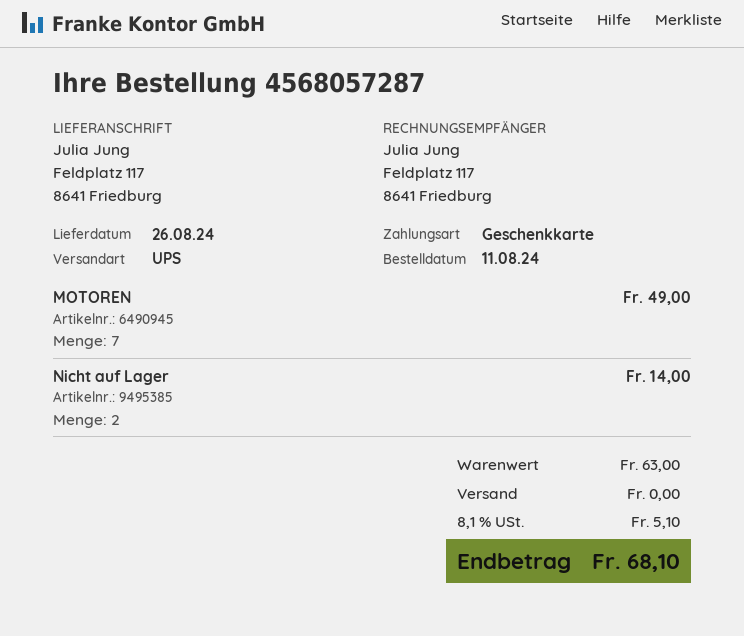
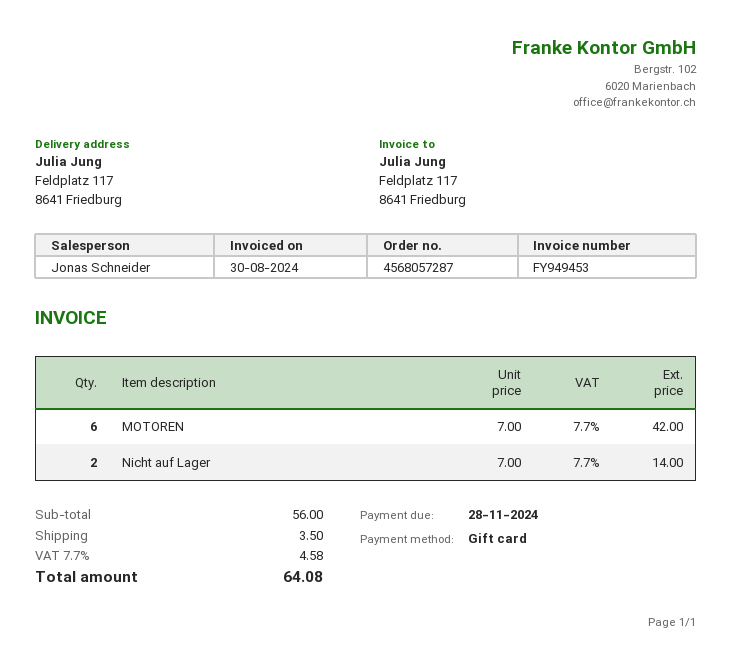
MOTOREN: 7 for 49.00 -> 6 for 42.00
subtotal: 63.00 -> 56.00
shipping: 0.00 -> 3.50
tax: 8.1% = 5.10 -> 7.7% = 4.58
total: 68.10 -> 64.08

